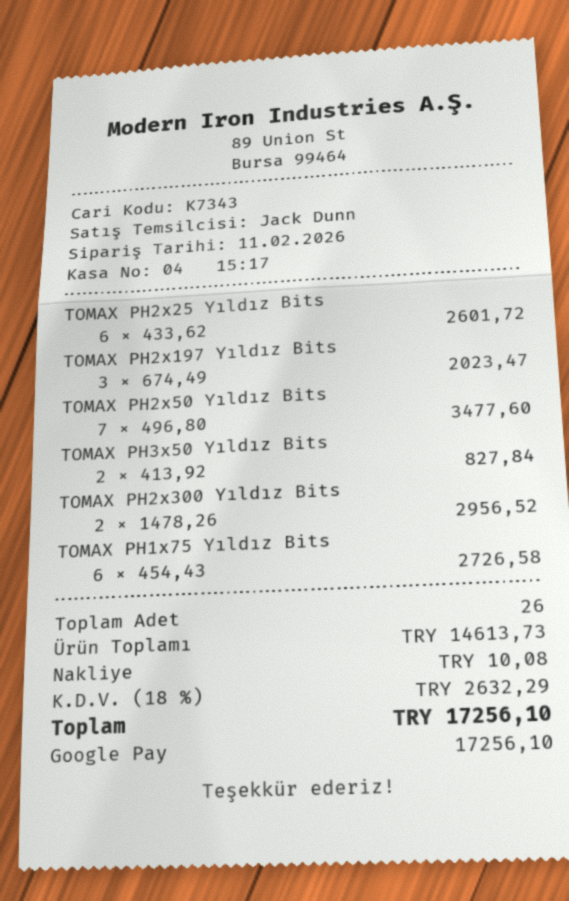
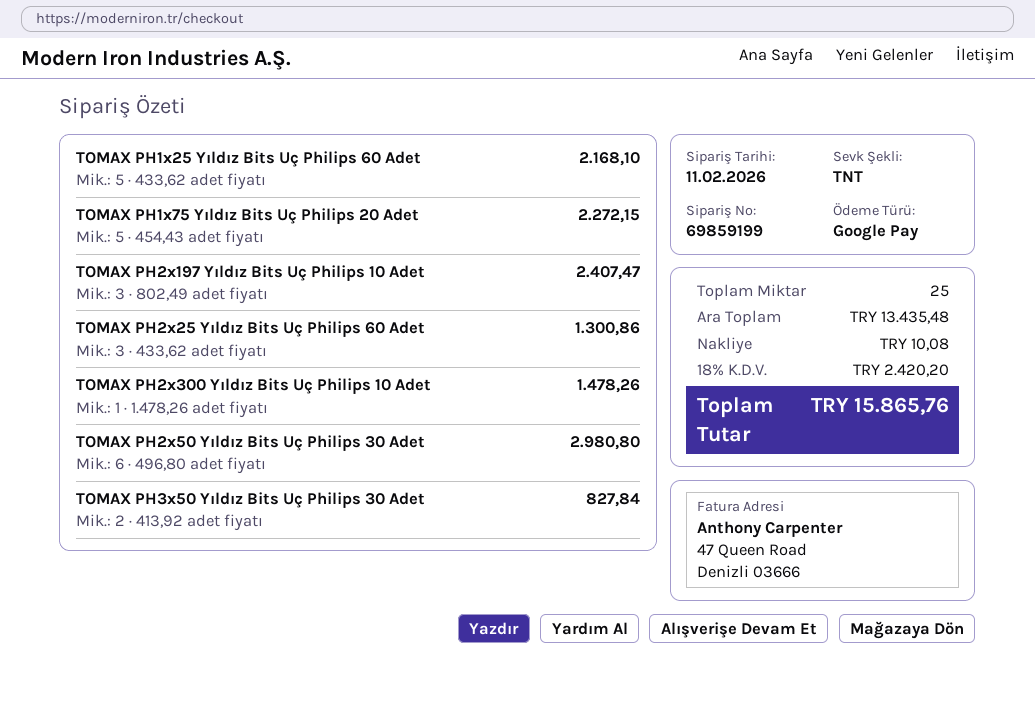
TOMAX PH2x25 Yıldız Bits: 6 x 433.62 = 2601.72 -> 3 x 433.62 = 1300.86
TOMAX PH2x197 Yıldız Bits: 3 x 674.49 = 2023.47 -> 3 x 802.49 = 2407.47
TOMAX PH2x50 Yıldız Bits: 7 x 496.80 = 3477.60 -> 6 x 496.80 = 2980.80
TOMAX PH2x300 Yıldız Bits: 2 x 1478.26 = 2956.52 -> 1 x 1478.26 = 1478.26
TOMAX PH1x75 Yıldız Bits: 6 x 454.43 = 2726.58 -> 5 x 454.43 = 2272.15
TOMAX PH1x25 Yıldız Bits Uç Philips 60 Adet: none -> 5 x 433.62 = 2168.10
total quantity: 26 -> 25
subtotal: 14613.73 -> 13435.48
tax: 18% = 2632.29 -> 18% = 2420.20
total: 17256.10 -> 15865.76

